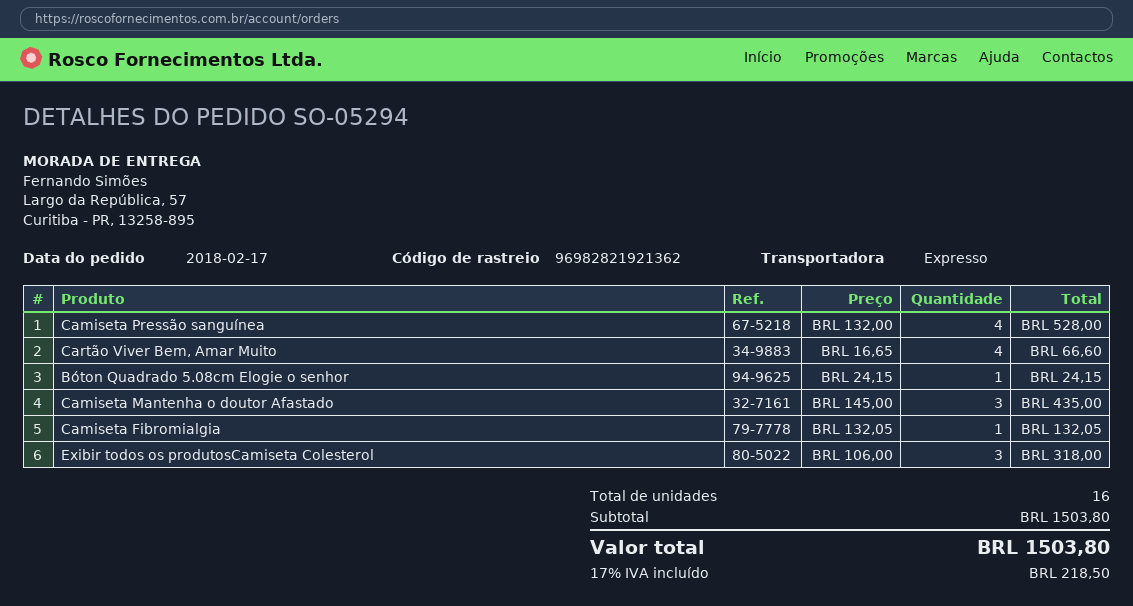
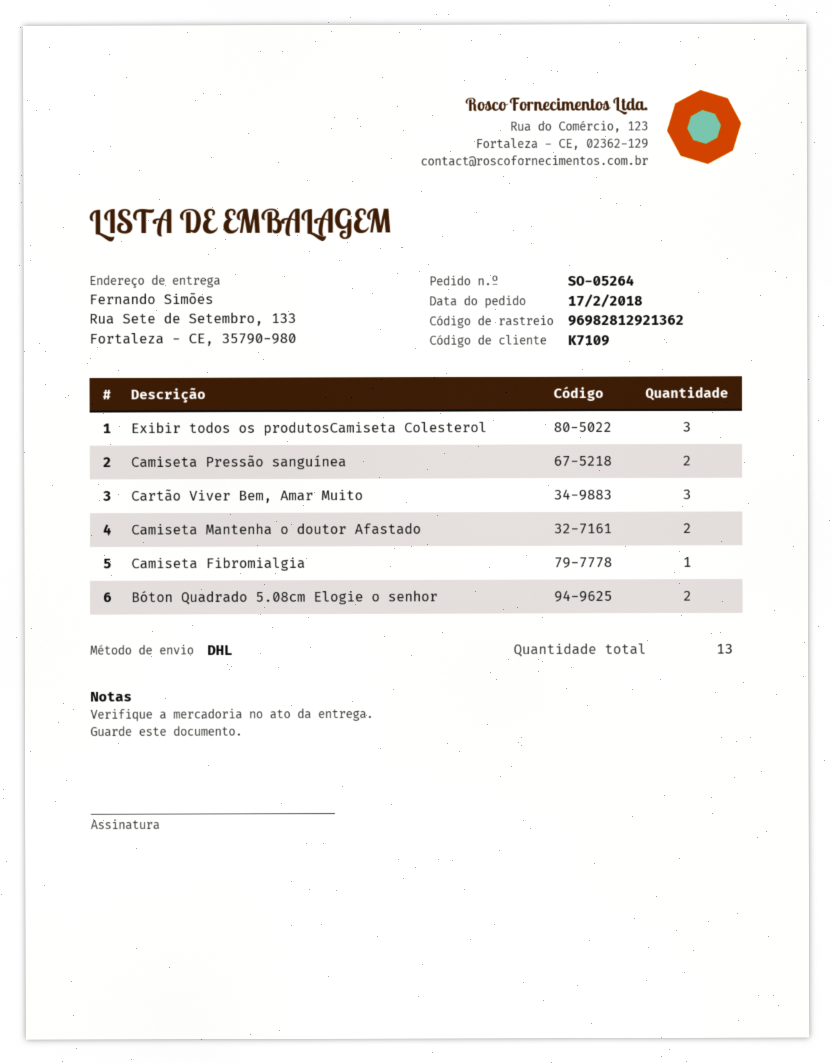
order number: SO-05294 -> SO-05264
shipping method: express -> DHL
tracking number: 96982821921362 -> 96982812921362
ship to: Largo da República, 57, Curitiba - PR, 13258-895 -> Rua Sete de Setembro, 133, Fortaleza - CE, 35790-980
Camiseta Pressão sanguínea: 4 -> 2
Cartão Viver Bem, Amar Muito: 4 -> 3
Bóton Quadrado 5.08cm Elogie o senhor: 1 -> 2
Camiseta Mantenha o doutor Afastado: 3 -> 2
total quantity: 16 -> 13

